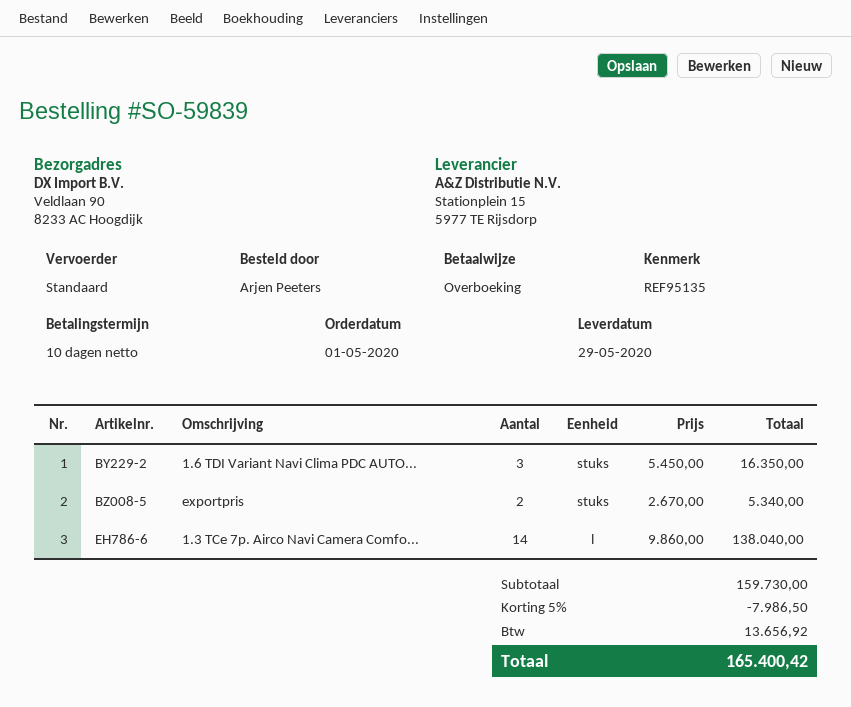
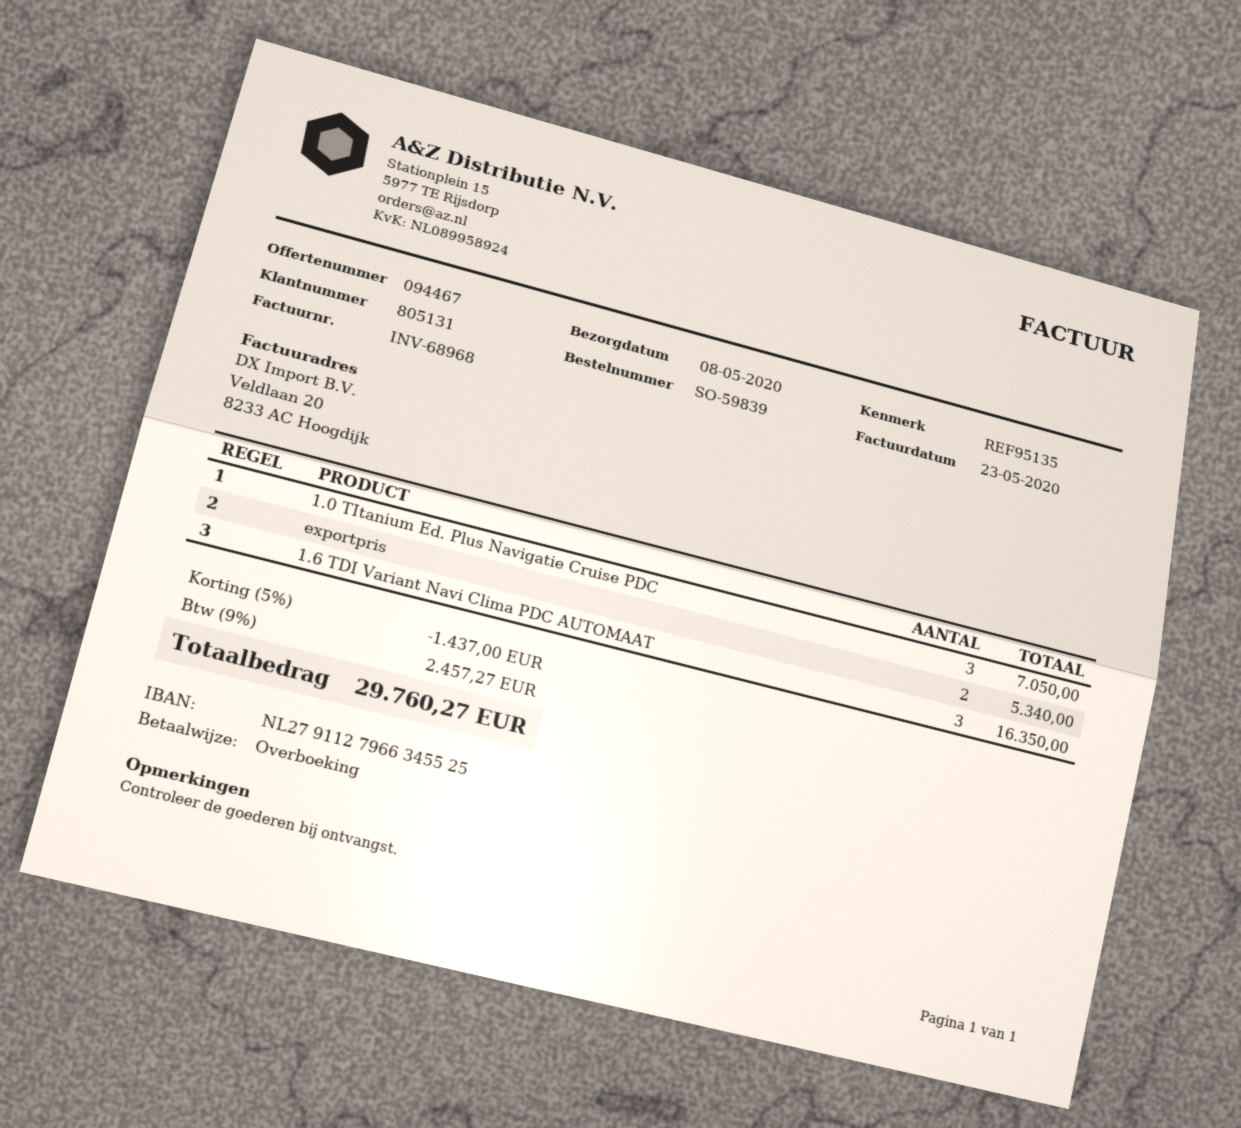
delivery date: 2020-05-29 -> 2020-05-08
1.3 TCe 7p. Airco Navi Camera Comfo...: 14 for 138040.00 -> none
1.0 TItanium Ed. Plus Navigatie Cruise PDC: none -> 3 for 7050.00
discount: 5% = 7986.50 -> 5% = 1437.00
tax: 13656.92 -> 2457.27
total: 165400.42 -> 29760.27

